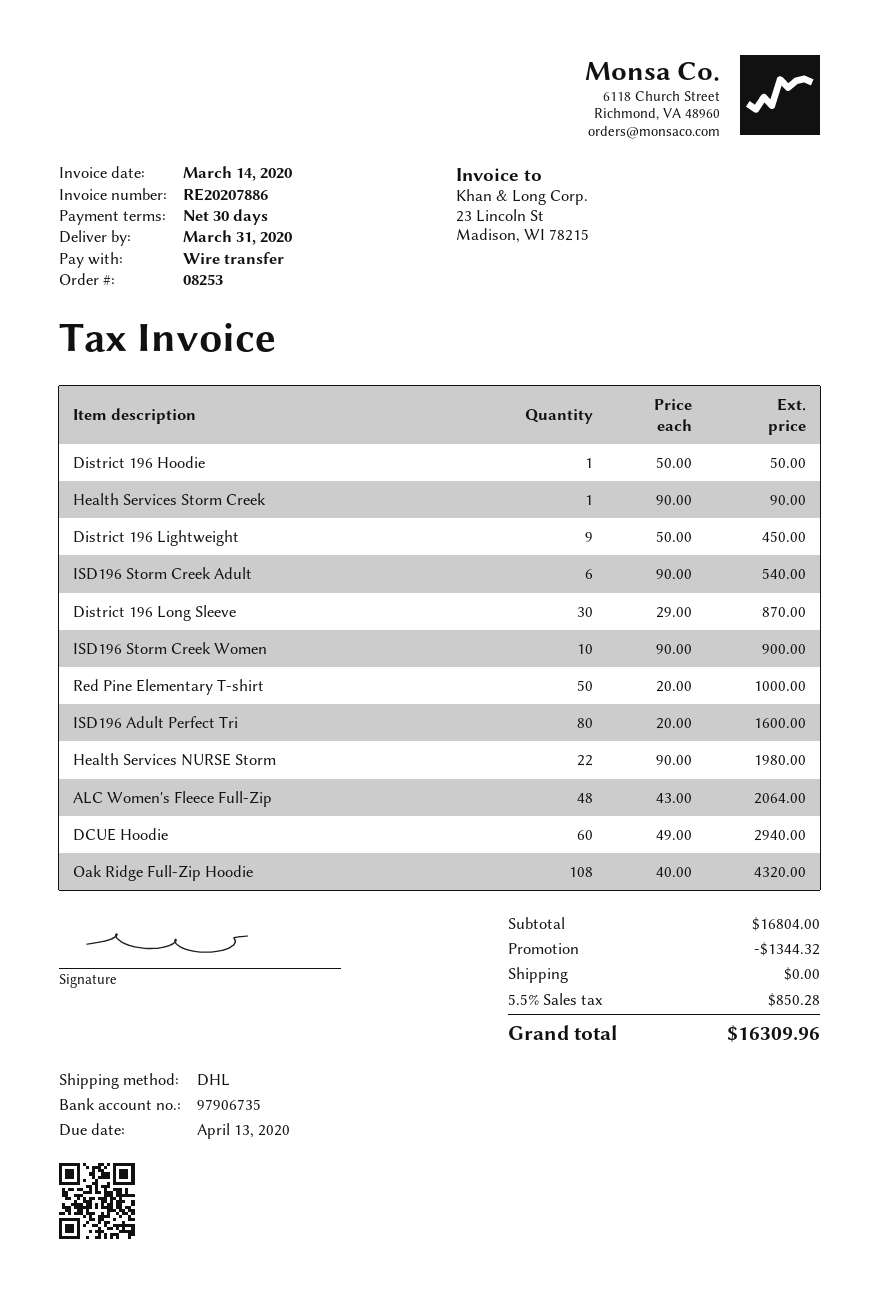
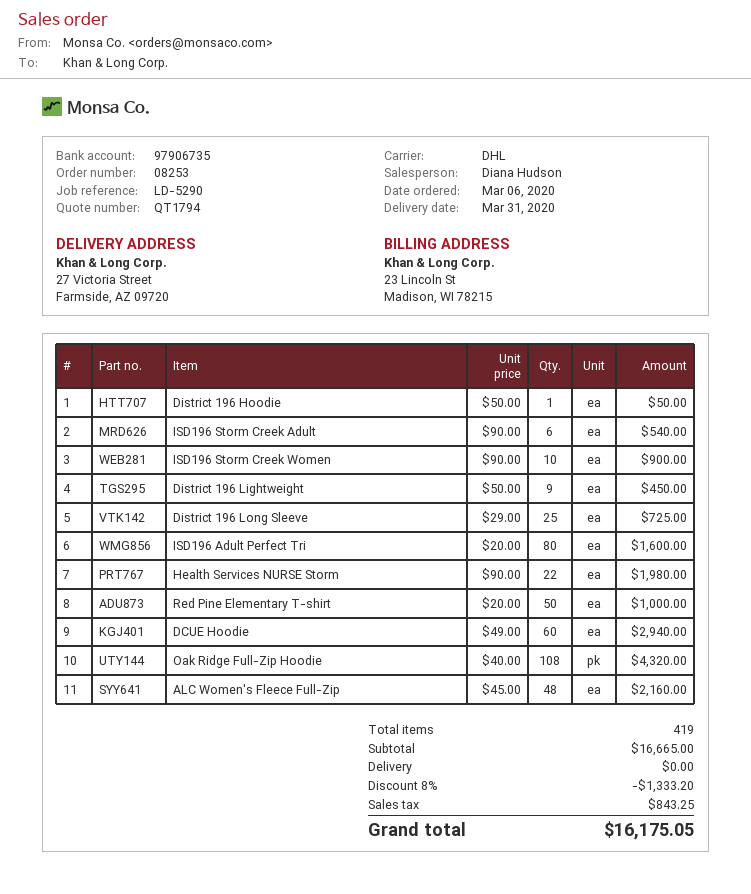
Health Services Storm Creek: 1 x 90.00 = 90.00 -> none
District 196 Long Sleeve: 30 x 29.00 = 870.00 -> 25 x 29.00 = 725.00
ALC Women's Fleece Full-Zip: 48 x 43.00 = 2064.00 -> 48 x 45.00 = 2160.00
subtotal: 16804.00 -> 16665.00
discount: 1344.32 -> 1333.20
tax: 850.28 -> 843.25
total: 16309.96 -> 16175.05

